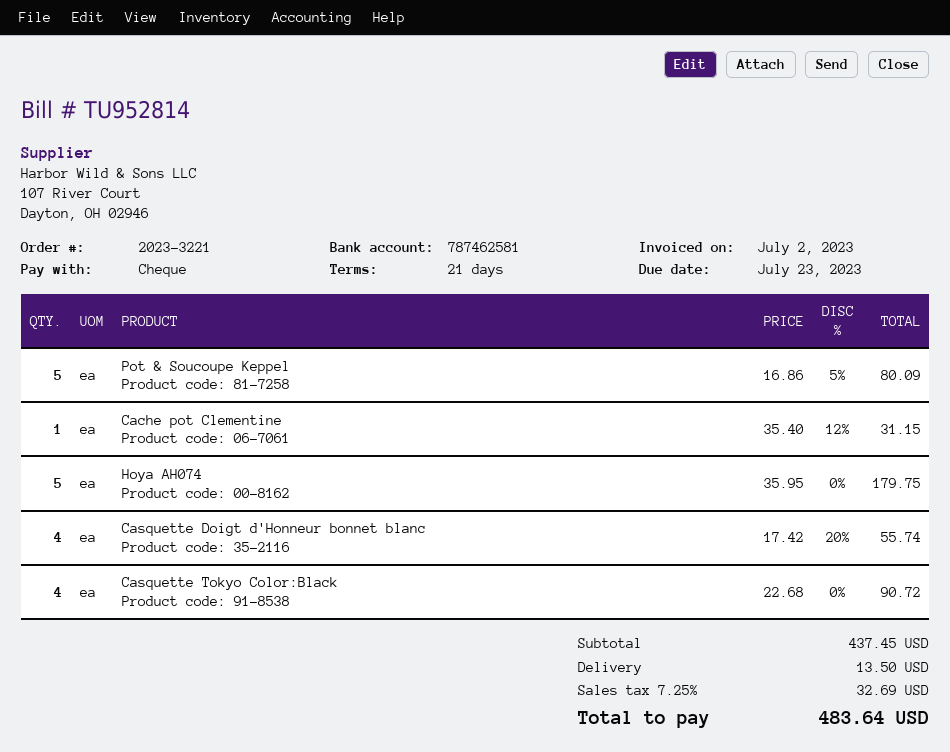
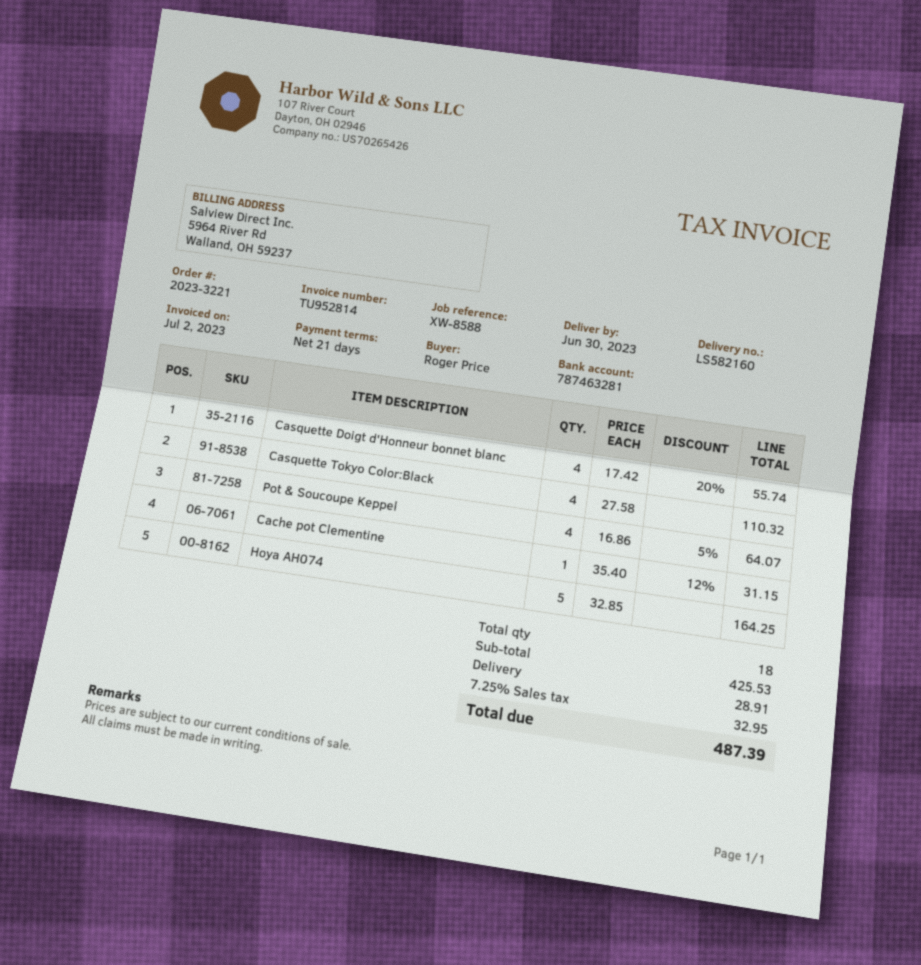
bank account: 787462581 -> 787463281
Pot & Soucoupe Keppel: 5 x 16.86 - 5% = 80.09 -> 4 x 16.86 - 5% = 64.07
Hoya AH074: 5 x 35.95 = 179.75 -> 5 x 32.85 = 164.25
Casquette Tokyo Color:Black: 4 x 22.68 = 90.72 -> 4 x 27.58 = 110.32
subtotal: 437.45 -> 425.53
shipping: 13.50 -> 28.91
tax: 7.25% = 32.69 -> 7.25% = 32.95
total: 483.64 -> 487.39

